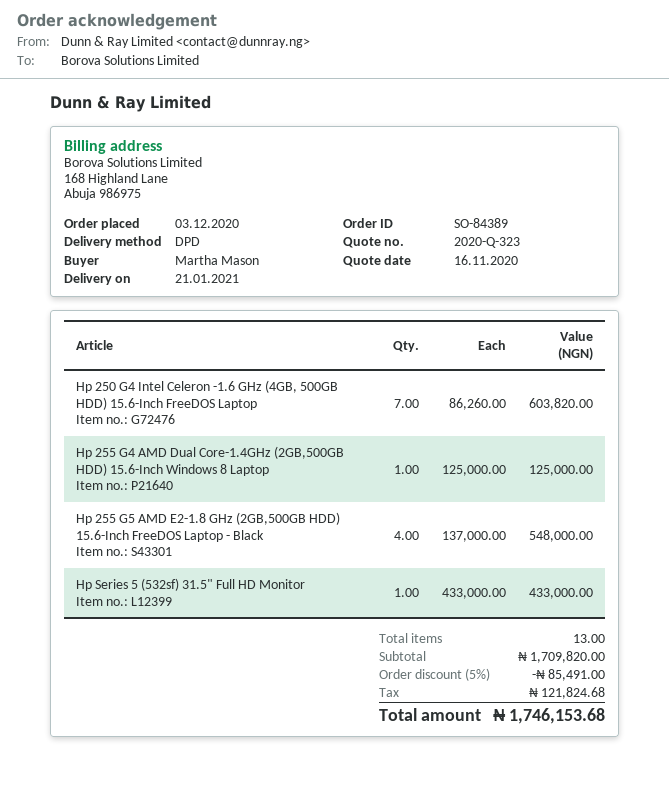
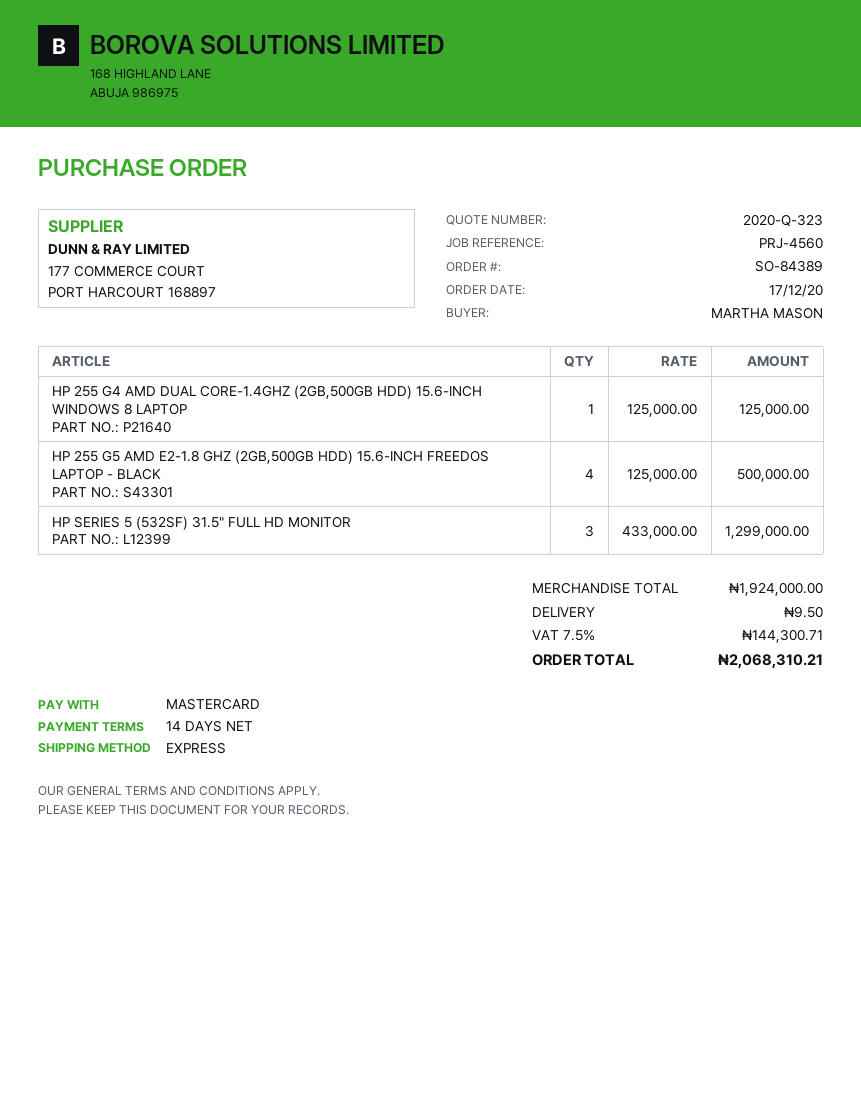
order date: 2020-12-03 -> 2020-12-17
shipping method: DPD -> express
Hp 250 G4 Intel Celeron -1.6 GHz (4GB, 500GB HDD) 15.6-Inch FreeDOS Laptop: 7 x 86260.00 = 603820.00 -> none
Hp 255 G5 AMD E2-1.8 GHz (2GB,500GB HDD) 15.6-Inch FreeDOS Laptop - Black: 4 x 137000.00 = 548000.00 -> 4 x 125000.00 = 500000.00
Hp Series 5 (532sf) 31.5" Full HD Monitor: 1 x 433000.00 = 433000.00 -> 3 x 433000.00 = 1299000.00
subtotal: 1709820.00 -> 1924000.00
discount: 5% = 85491.00 -> none
shipping: none -> 9.50
tax: 121824.68 -> 144300.71
total: 1746153.68 -> 2068310.21

